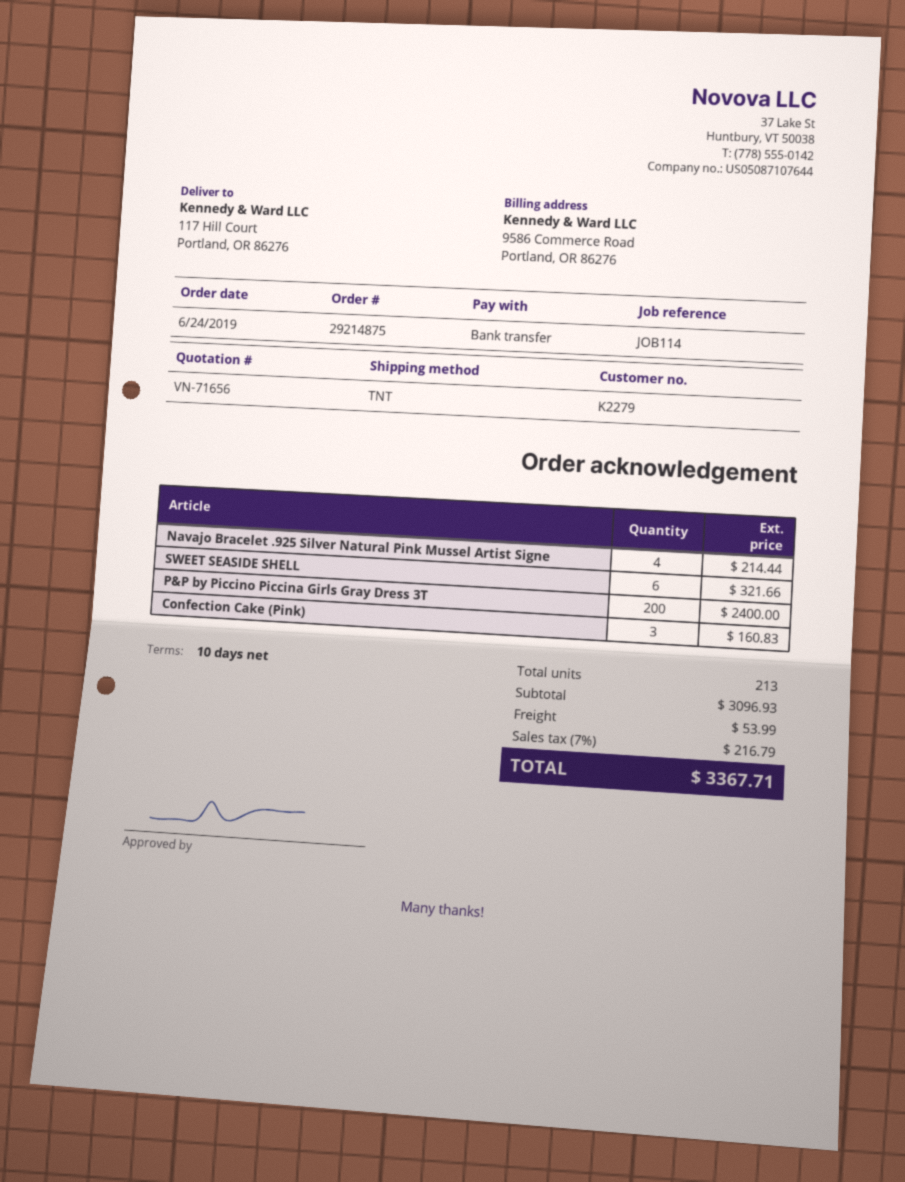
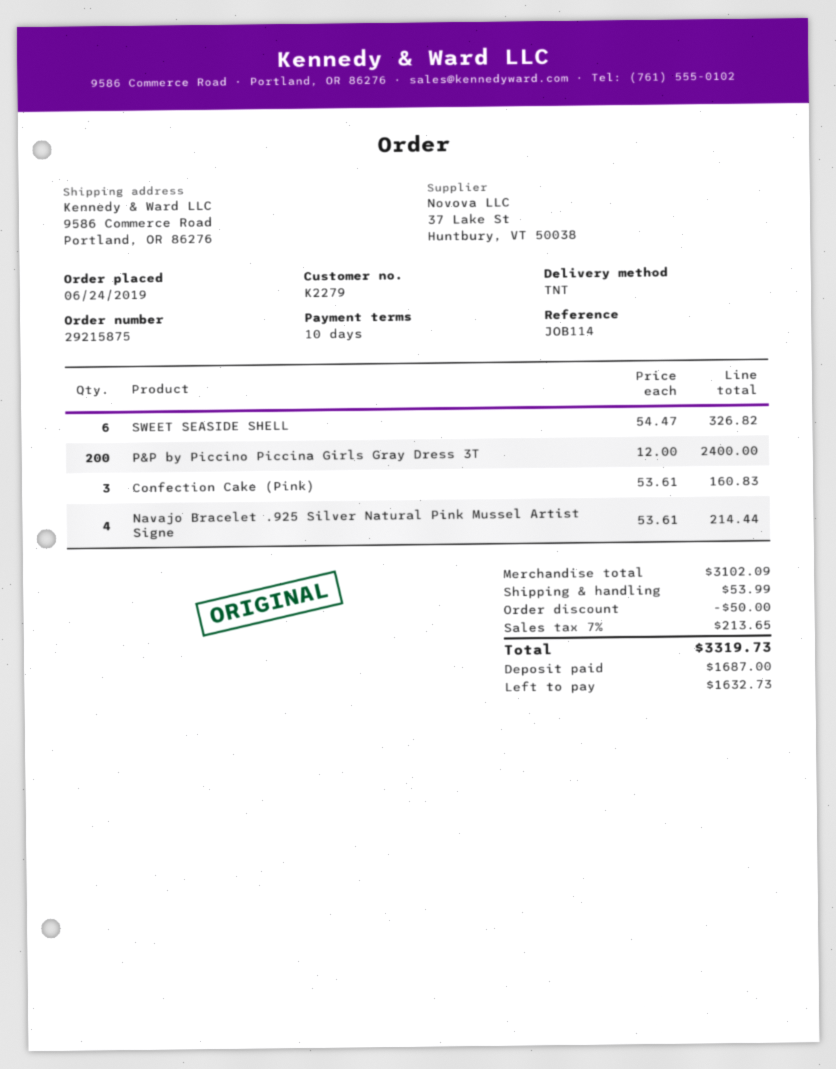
order number: 29214875 -> 29215875
ship to: 117 Hill Court, Portland, OR 86276 -> 9586 Commerce Road, Portland, OR 86276
SWEET SEASIDE SHELL: 6 for 321.66 -> 6 for 326.82
subtotal: 3096.93 -> 3102.09
discount: none -> 50.00
tax: 7% = 216.79 -> 7% = 213.65
total: 3367.71 -> 3319.73

